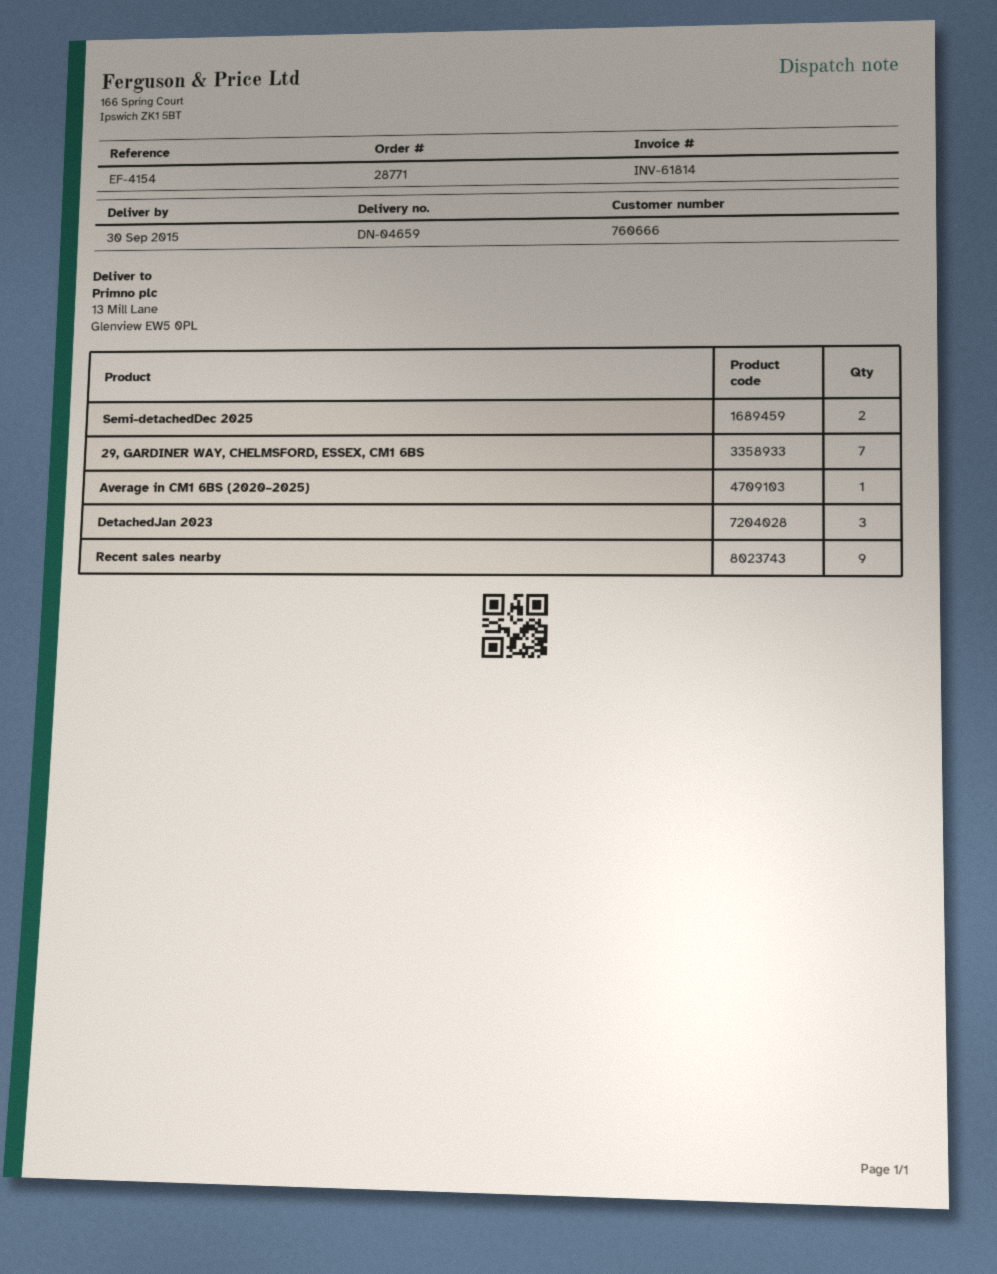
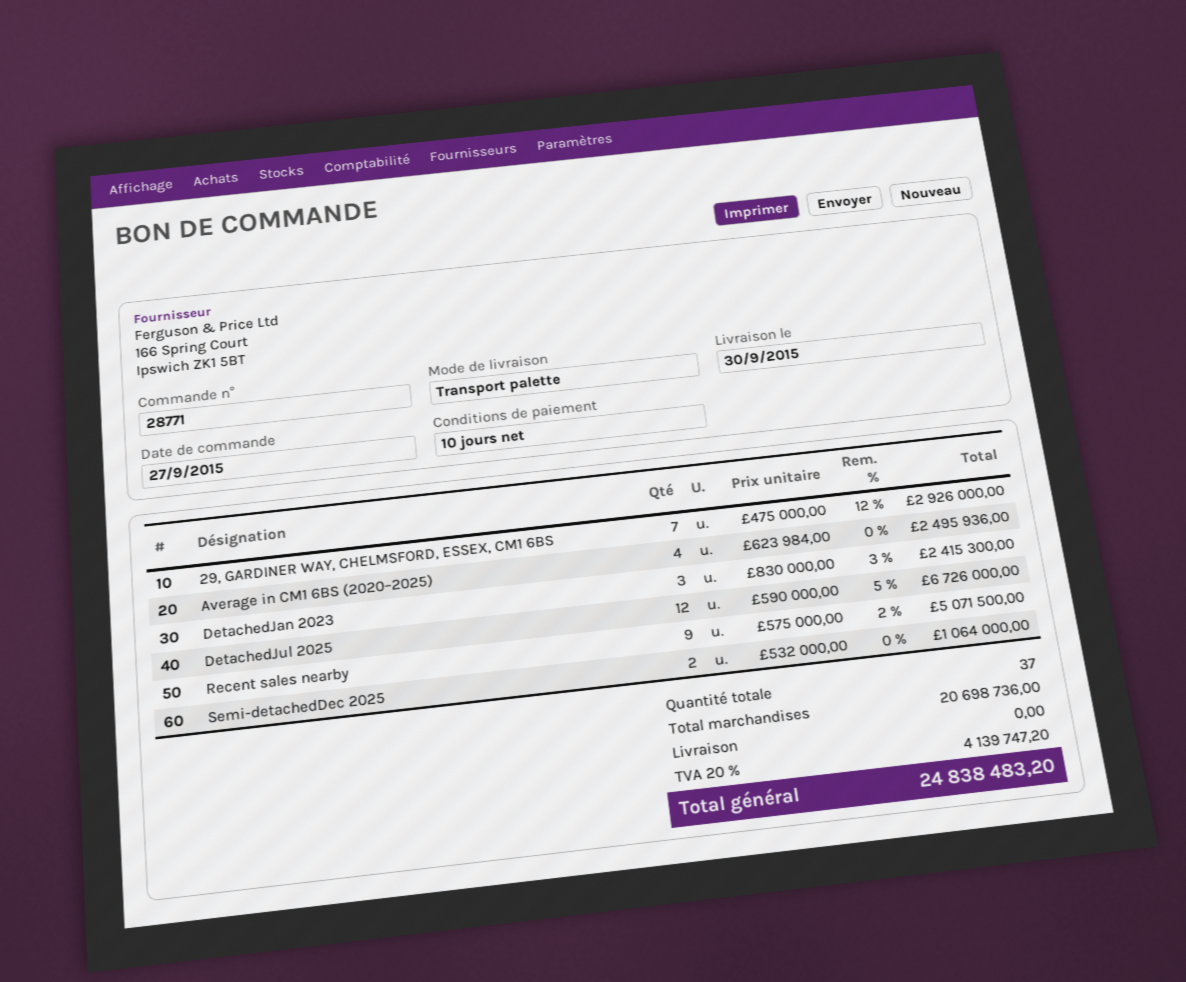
Average in CM1 6BS (2020–2025): 1 -> 4
DetachedJul 2025: none -> 12

